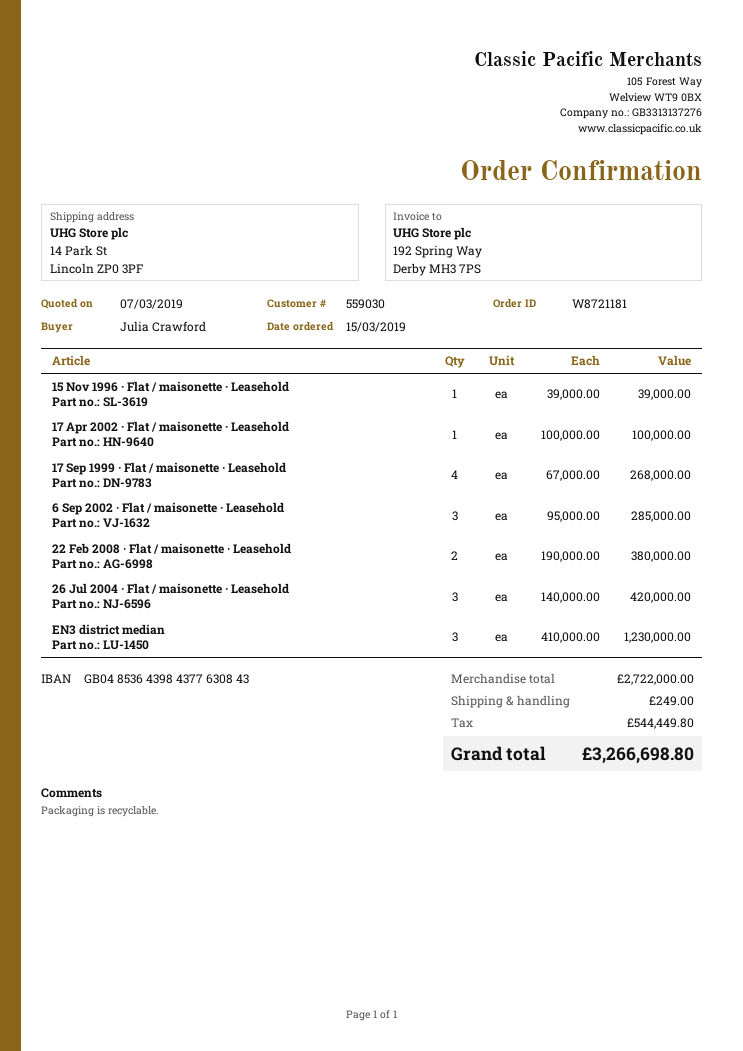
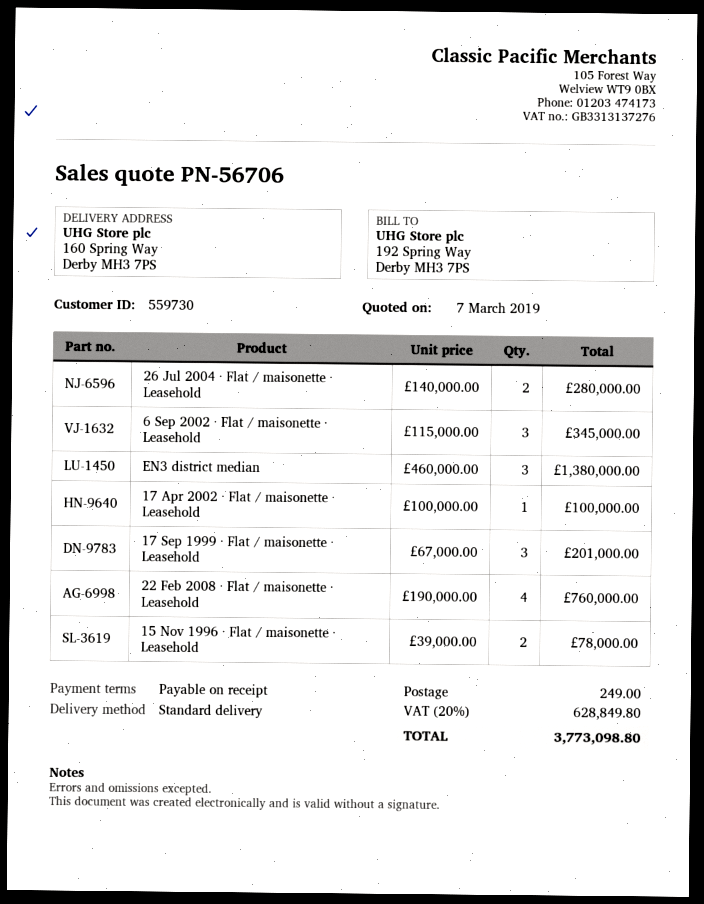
customer number: 559030 -> 559730
ship to: 14 Park St, Lincoln ZP0 3PF -> 160 Spring Way, Derby MH3 7PS
15 Nov 1996 · Flat / maisonette · Leasehold: 1 x 39000.00 = 39000.00 -> 2 x 39000.00 = 78000.00
17 Sep 1999 · Flat / maisonette · Leasehold: 4 x 67000.00 = 268000.00 -> 3 x 67000.00 = 201000.00
6 Sep 2002 · Flat / maisonette · Leasehold: 3 x 95000.00 = 285000.00 -> 3 x 115000.00 = 345000.00
22 Feb 2008 · Flat / maisonette · Leasehold: 2 x 190000.00 = 380000.00 -> 4 x 190000.00 = 760000.00
26 Jul 2004 · Flat / maisonette · Leasehold: 3 x 140000.00 = 420000.00 -> 2 x 140000.00 = 280000.00
EN3 district median: 3 x 410000.00 = 1230000.00 -> 3 x 460000.00 = 1380000.00
tax: 544449.80 -> 628849.80
total: 3266698.80 -> 3773098.80

